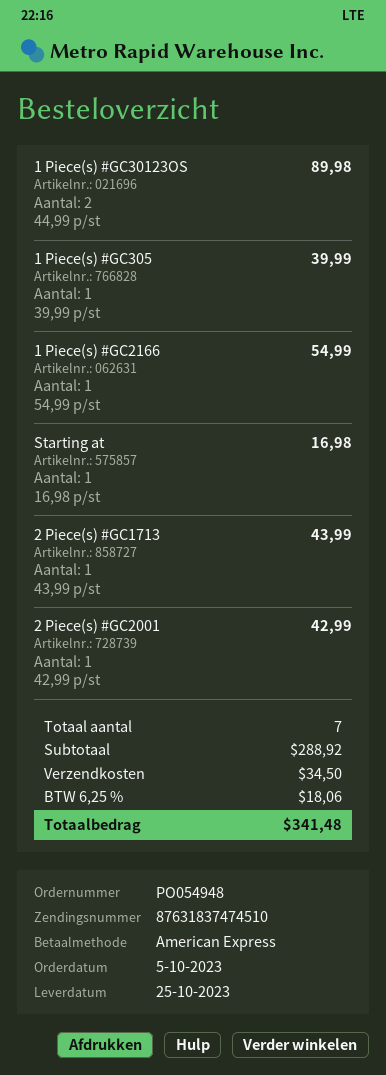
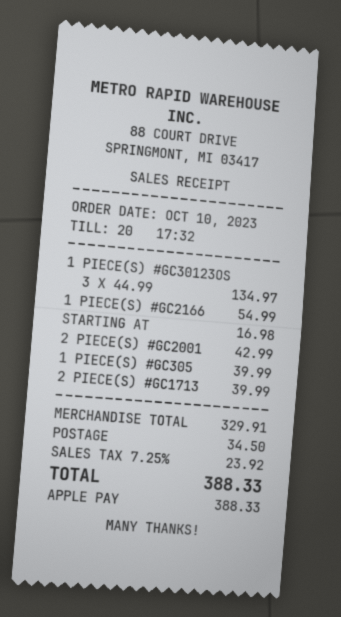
order date: 2023-10-05 -> 2023-10-10
payment method: American Express -> Apple Pay
1 Piece(s) #GC30123OS: 2 x 44.99 = 89.98 -> 3 x 44.99 = 134.97
2 Piece(s) #GC1713: 1 x 43.99 = 43.99 -> 1 x 39.99 = 39.99
subtotal: 288.92 -> 329.91
tax: 6.25% = 18.06 -> 7.25% = 23.92
total: 341.48 -> 388.33

